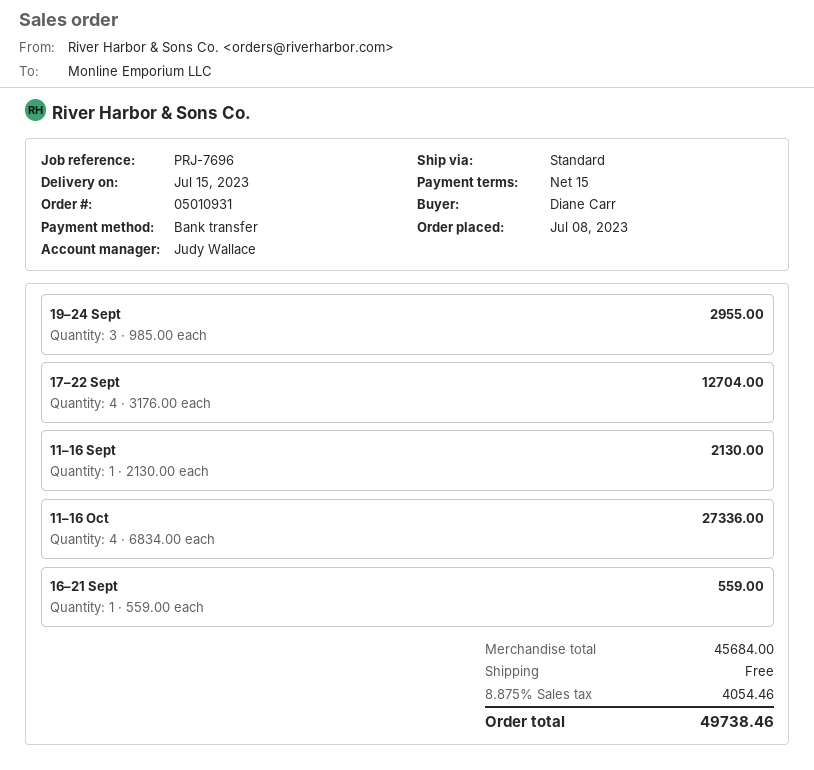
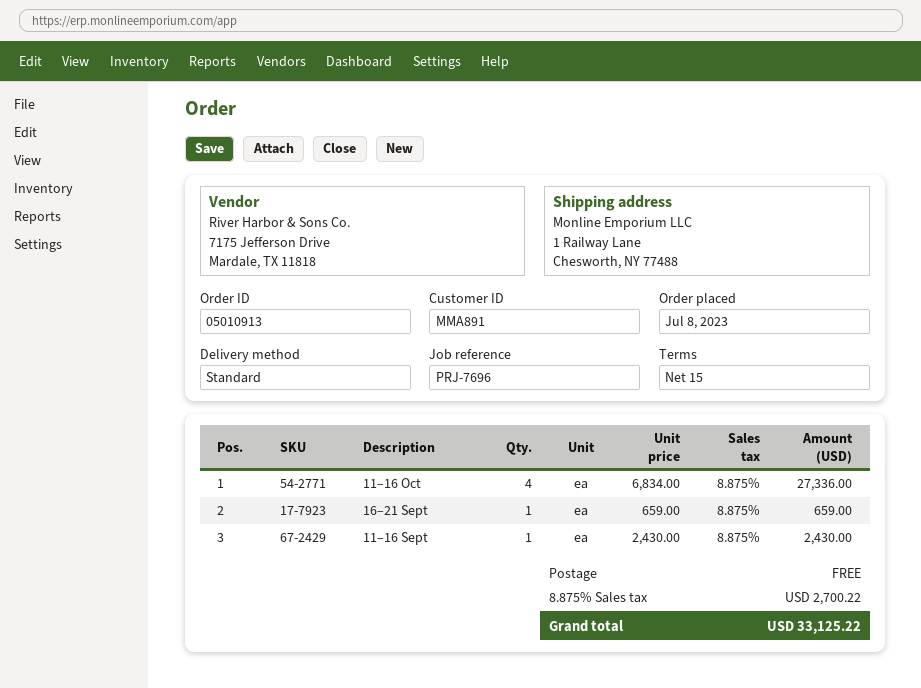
order number: 05010931 -> 05010913
19–24 Sept: 3 x 985.00 = 2955.00 -> none
17–22 Sept: 4 x 3176.00 = 12704.00 -> none
11–16 Sept: 1 x 2130.00 = 2130.00 -> 1 x 2430.00 = 2430.00
16–21 Sept: 1 x 559.00 = 559.00 -> 1 x 659.00 = 659.00
tax: 8.875% = 4054.46 -> 8.875% = 2700.22
total: 49738.46 -> 33125.22

